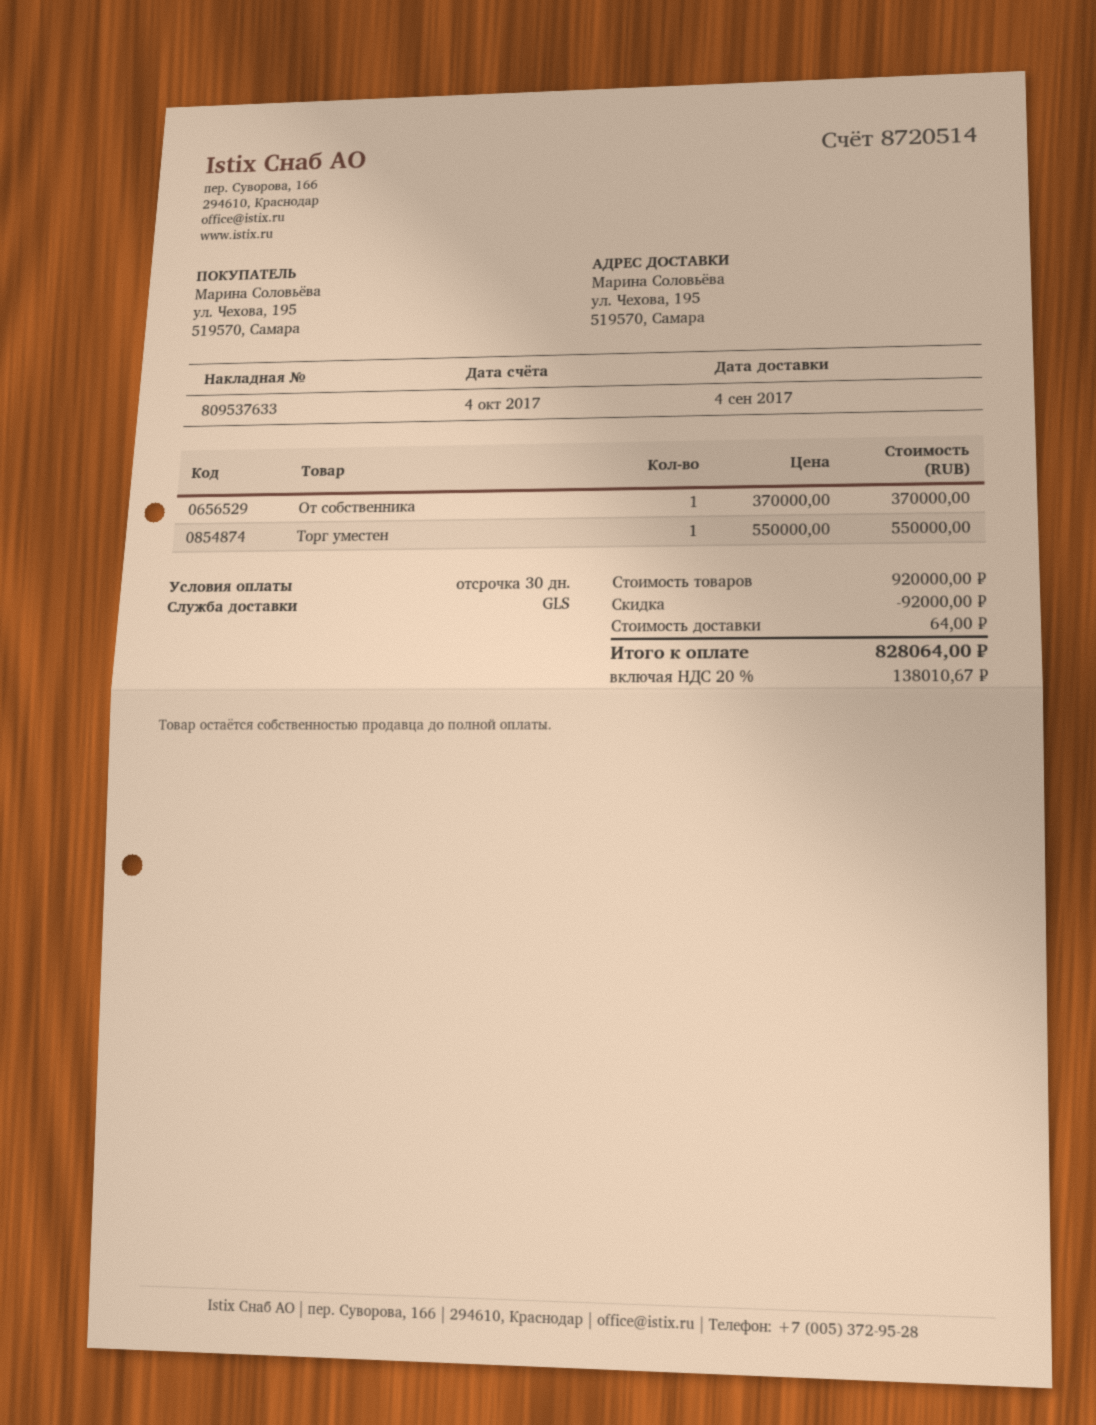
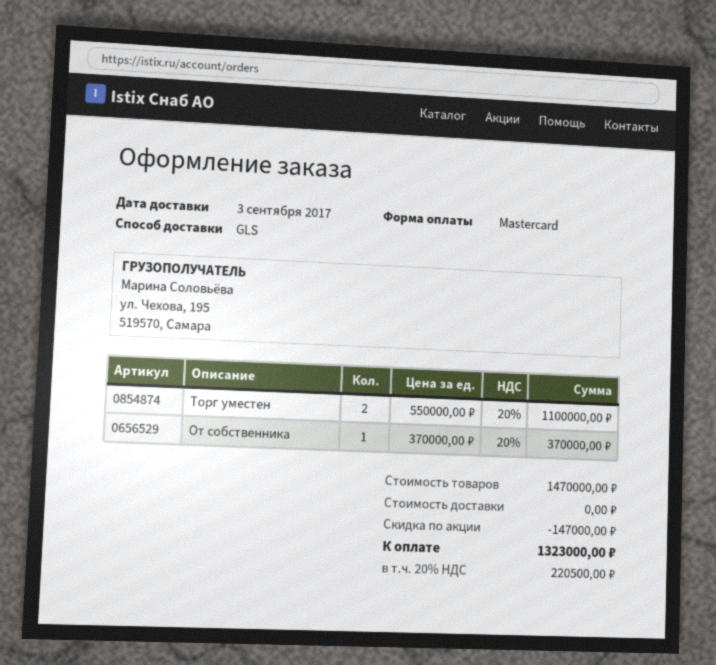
delivery date: 2017-09-04 -> 2017-09-03
Торг уместен: 1 x 550000.00 = 550000.00 -> 2 x 550000.00 = 1100000.00
subtotal: 920000.00 -> 1470000.00
discount: 92000.00 -> 147000.00
shipping: 64.00 -> 0.00
tax: 20% = 138010.67 -> 20% = 220500.00
total: 828064.00 -> 1323000.00

